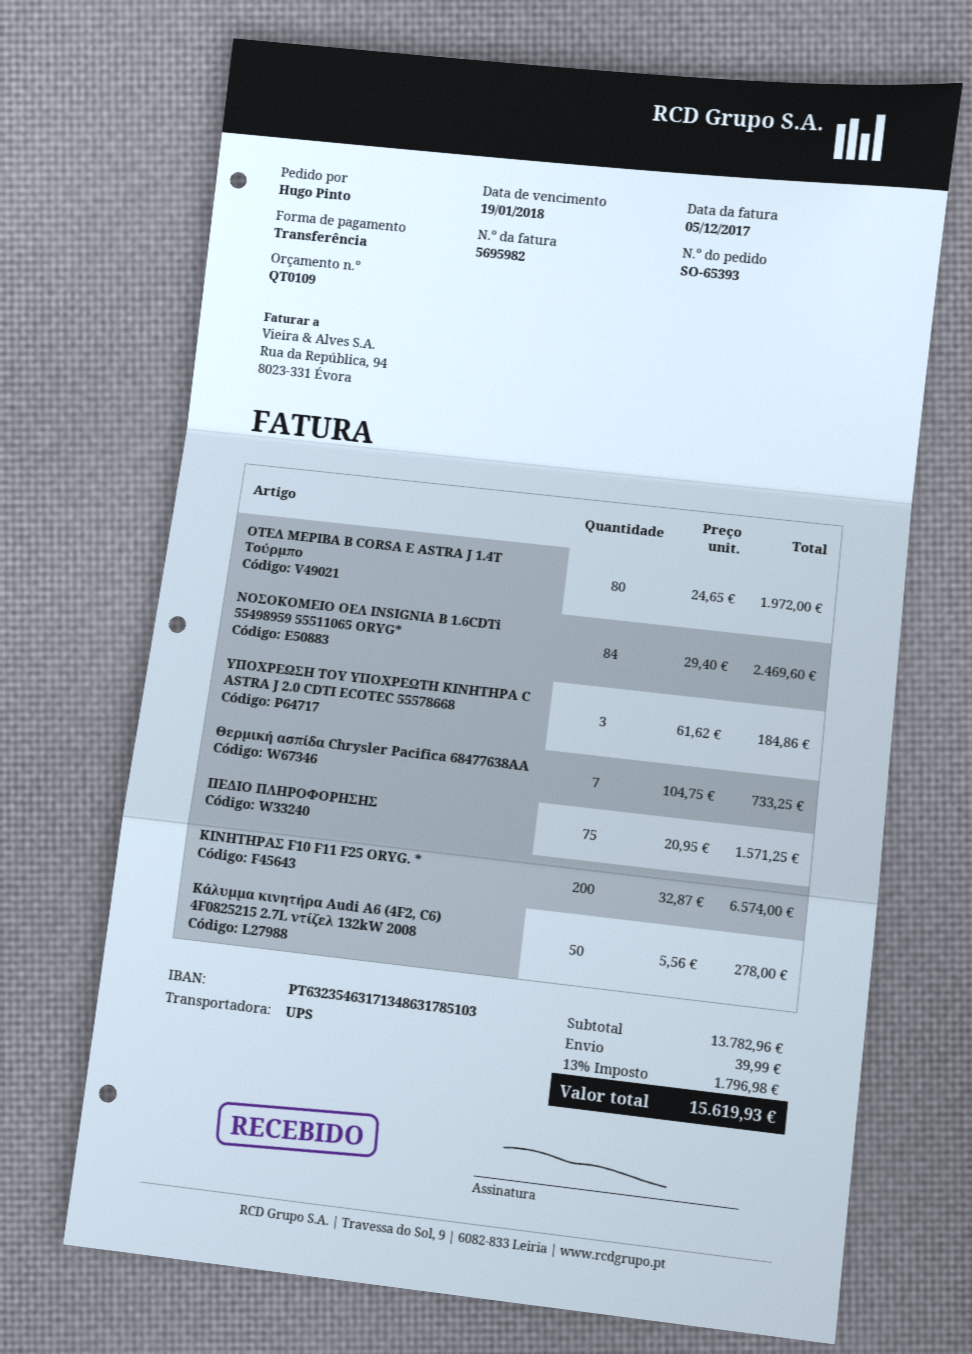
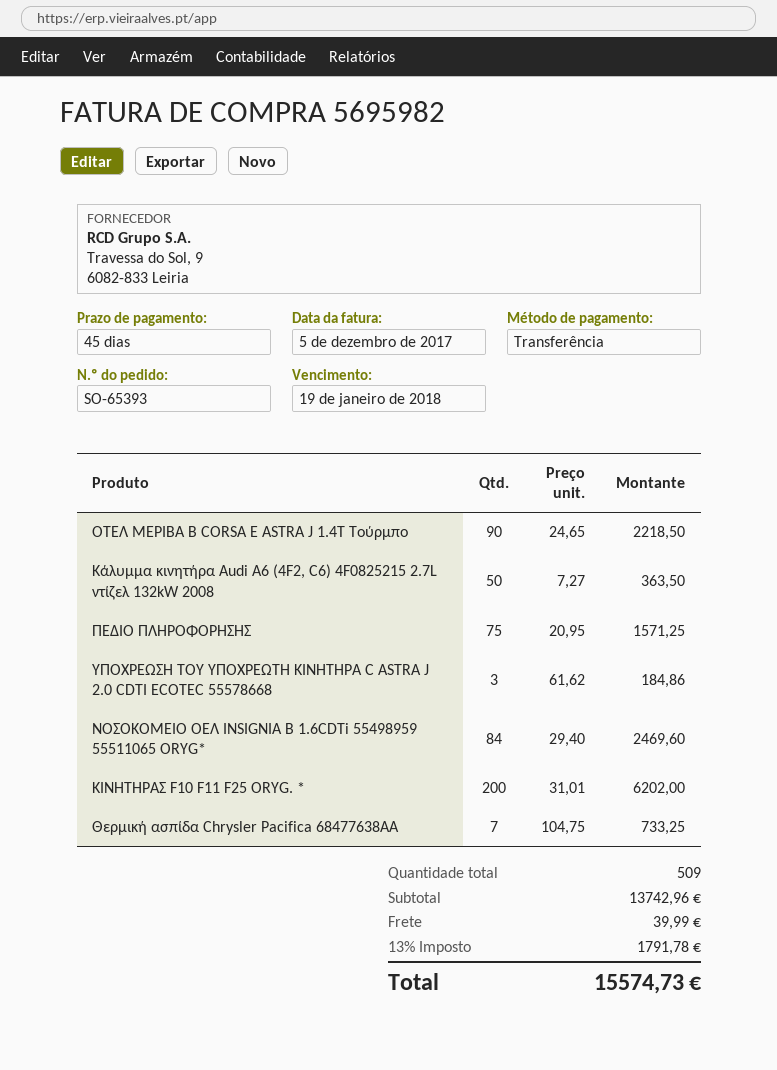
ΟΤΕΛ ΜΕΡΙΒΑ Β CORSA E ASTRA J 1.4T Τούρμπο: 80 x 24.65 = 1972.00 -> 90 x 24.65 = 2218.50
ΚΙΝΗΤΗΡΑΣ F10 F11 F25 ORYG. *: 200 x 32.87 = 6574.00 -> 200 x 31.01 = 6202.00
Κάλυμμα κινητήρα Audi A6 (4F2, C6) 4F0825215 2.7L ντίζελ 132kW 2008: 50 x 5.56 = 278.00 -> 50 x 7.27 = 363.50
subtotal: 13782.96 -> 13742.96
tax: 13% = 1796.98 -> 13% = 1791.78
total: 15619.93 -> 15574.73

